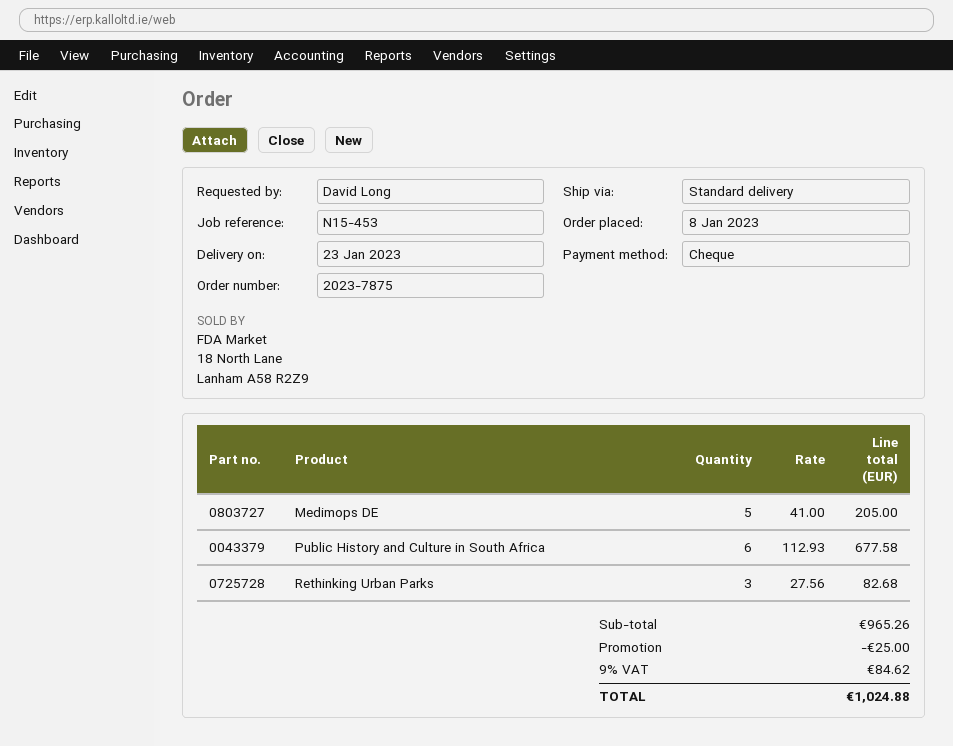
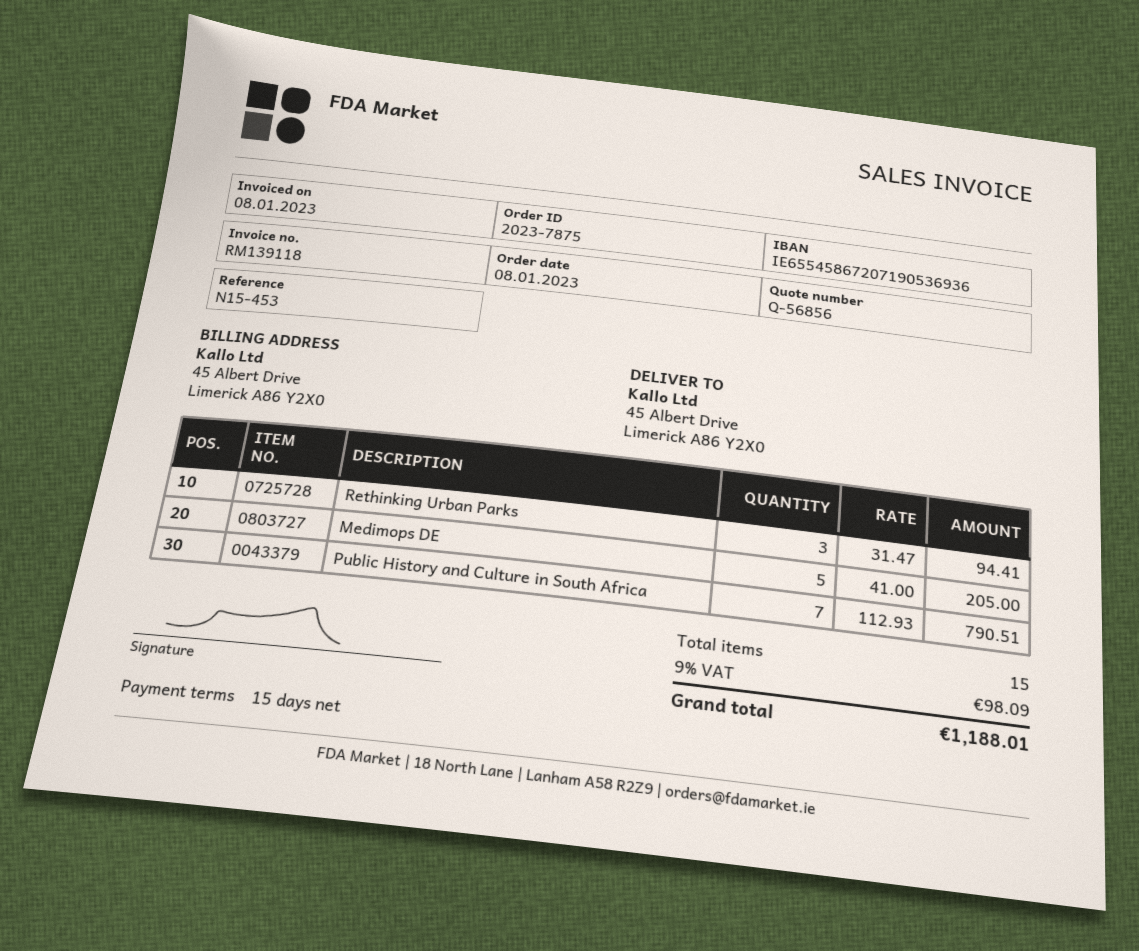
Public History and Culture in South Africa: 6 x 112.93 = 677.58 -> 7 x 112.93 = 790.51
Rethinking Urban Parks: 3 x 27.56 = 82.68 -> 3 x 31.47 = 94.41
discount: 25.00 -> none
tax: 9% = 84.62 -> 9% = 98.09
total: 1024.88 -> 1188.01

